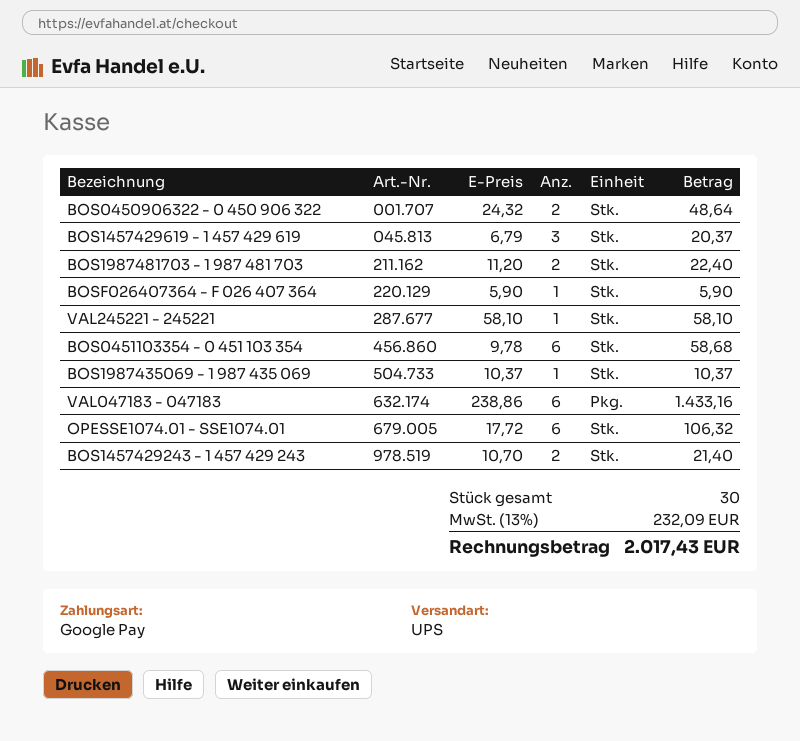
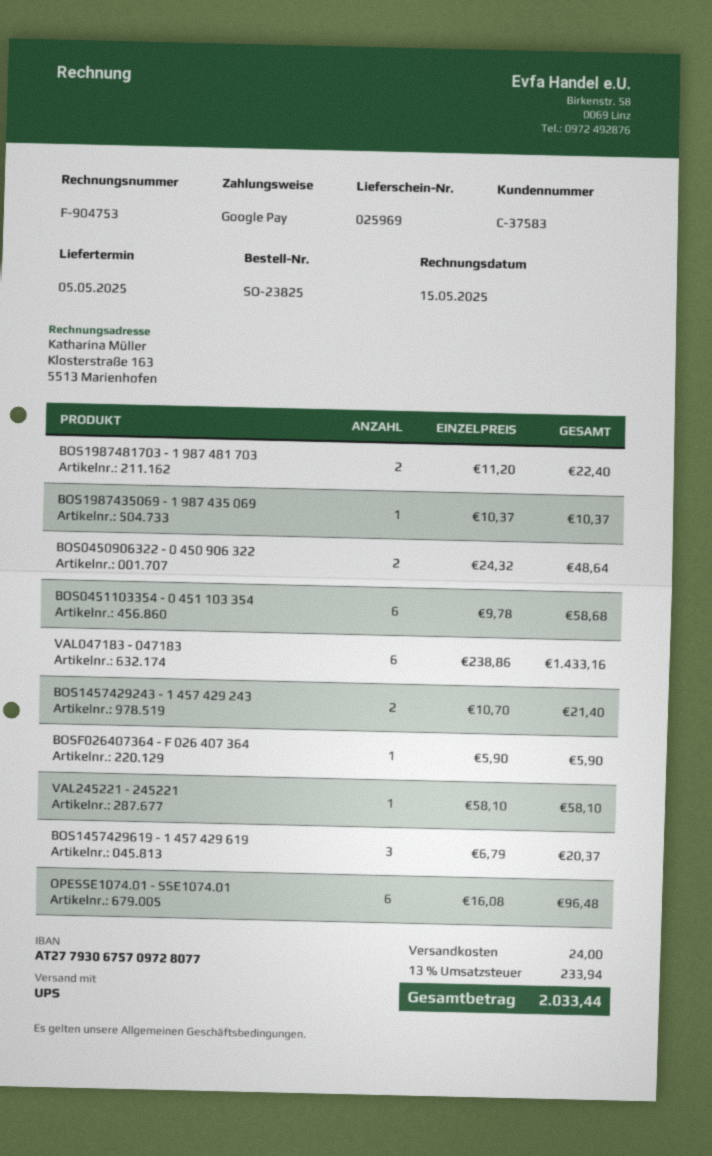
OPESSE1074.01 - SSE1074.01: 6 x 17.72 = 106.32 -> 6 x 16.08 = 96.48
shipping: none -> 24.00
tax: 13% = 232.09 -> 13% = 233.94
total: 2017.43 -> 2033.44

